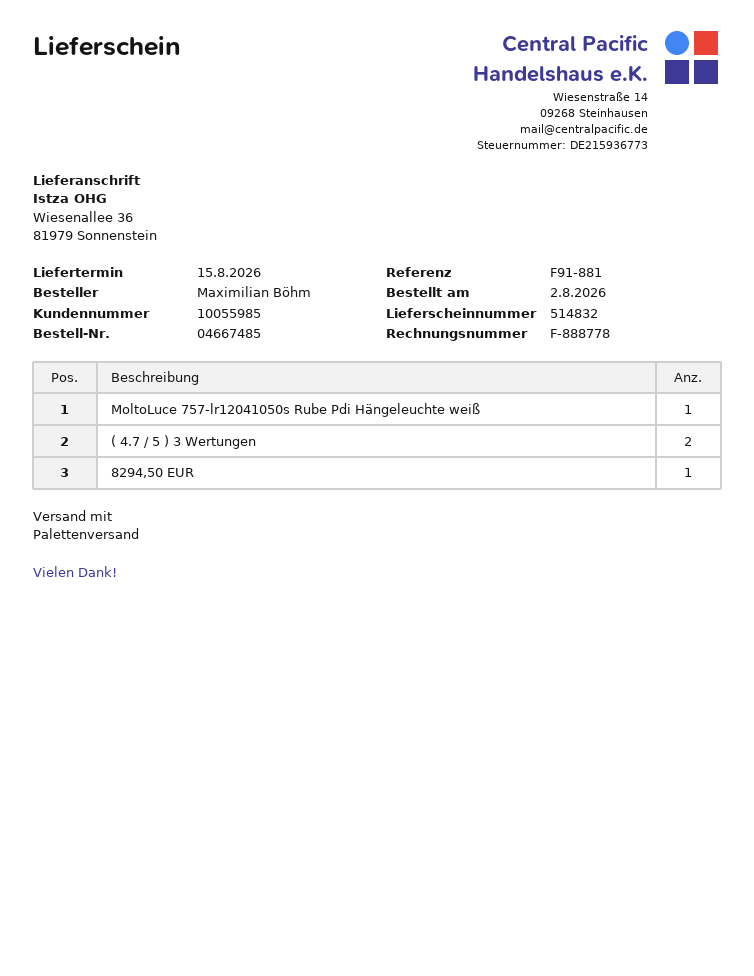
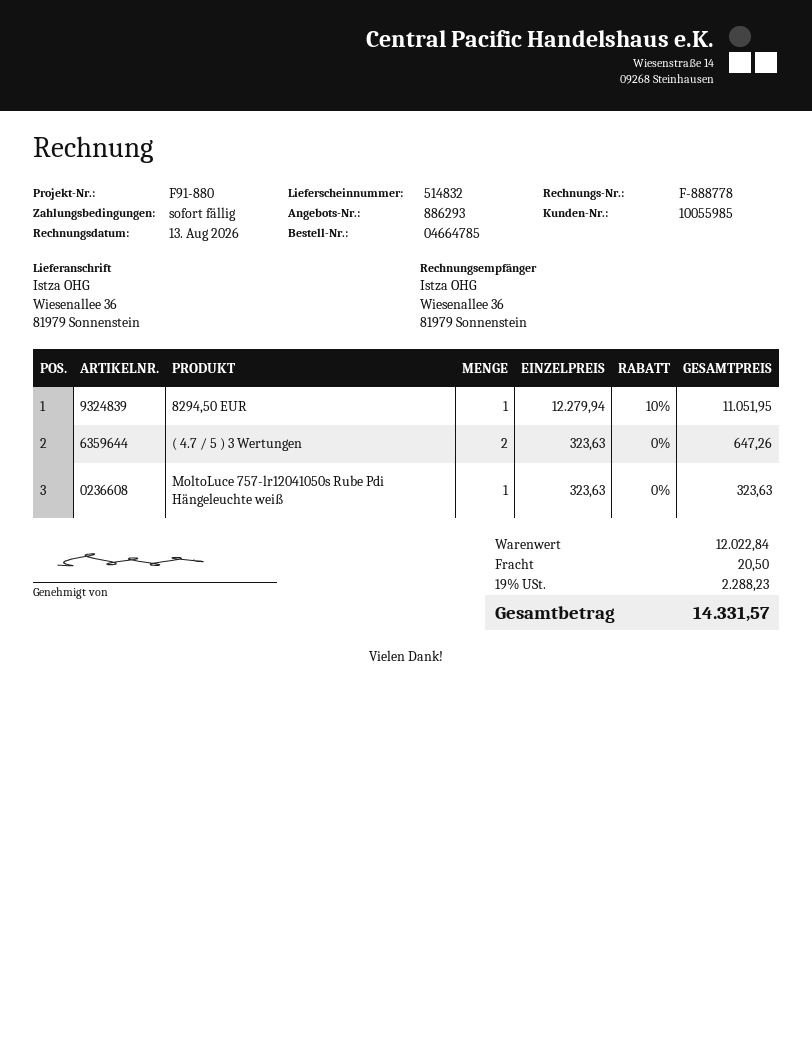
order number: 04667485 -> 04664785
reference: F91-881 -> F91-880

